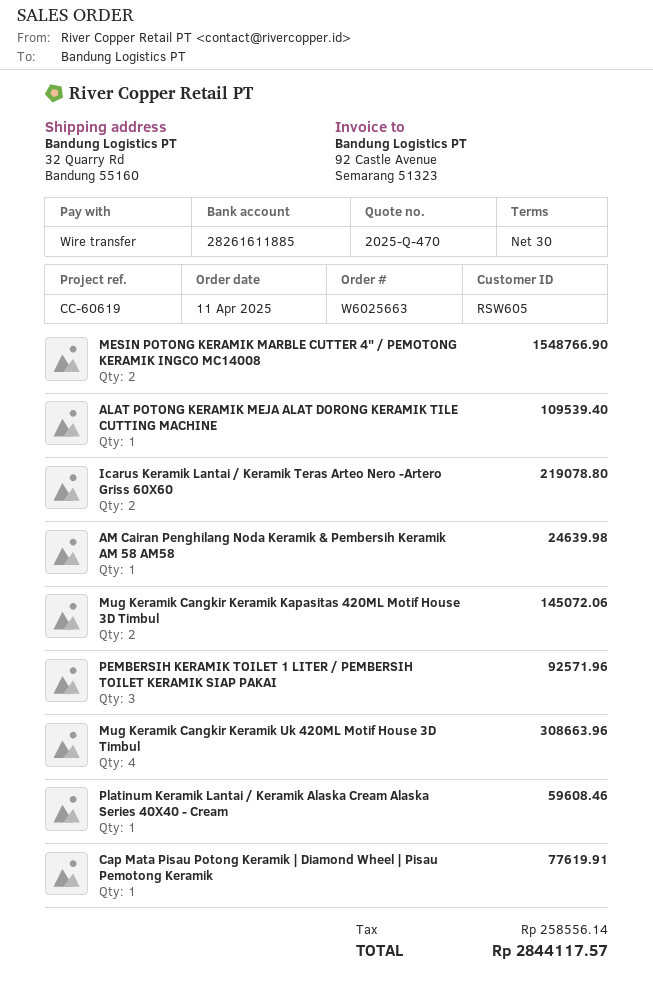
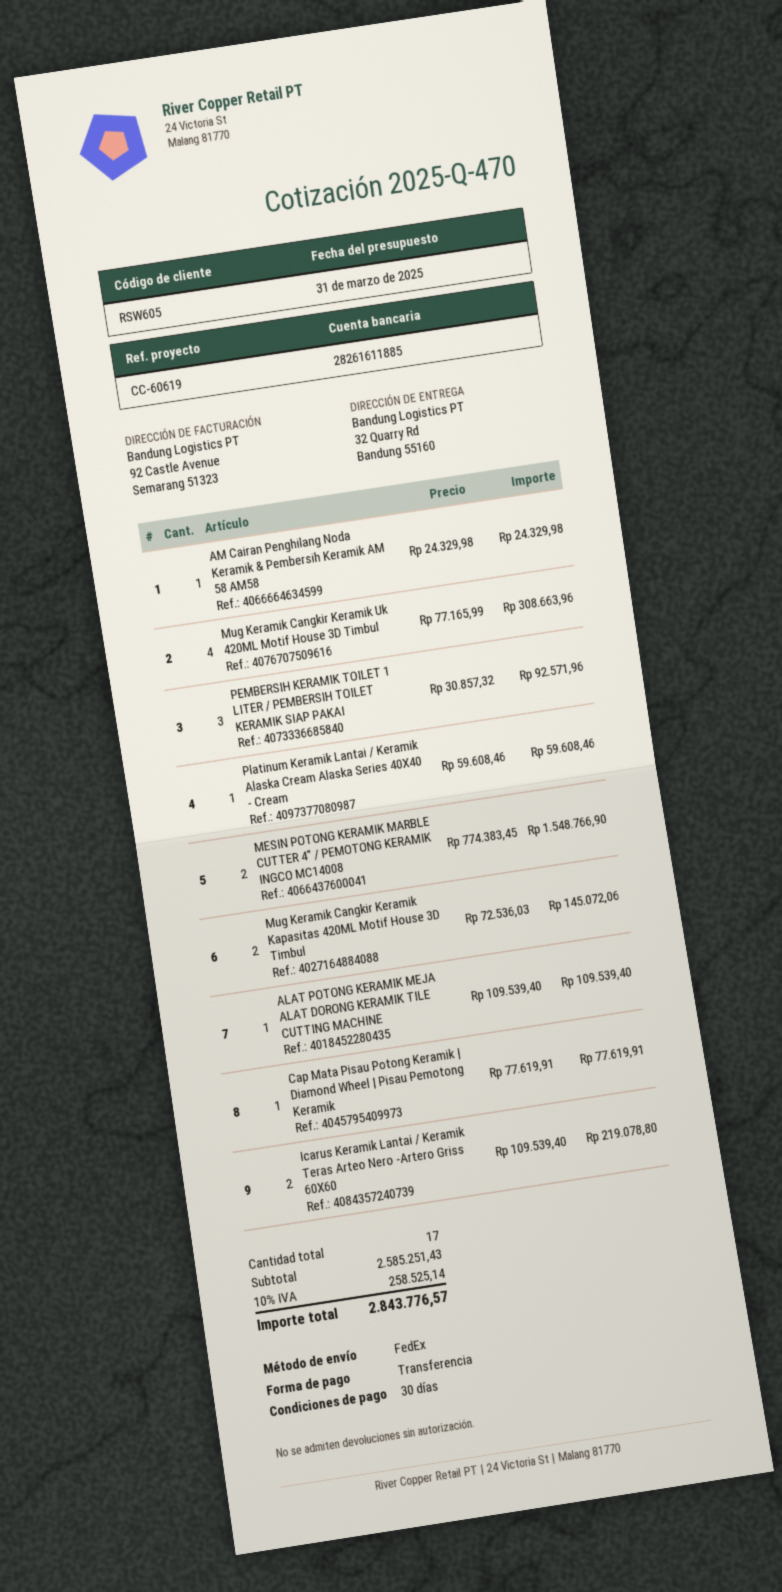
AM Cairan Penghilang Noda Keramik & Pembersih Keramik AM 58 AM58: 1 for 24639.98 -> 1 for 24329.98
tax: 258556.14 -> 258525.14
total: 2844117.57 -> 2843776.57

